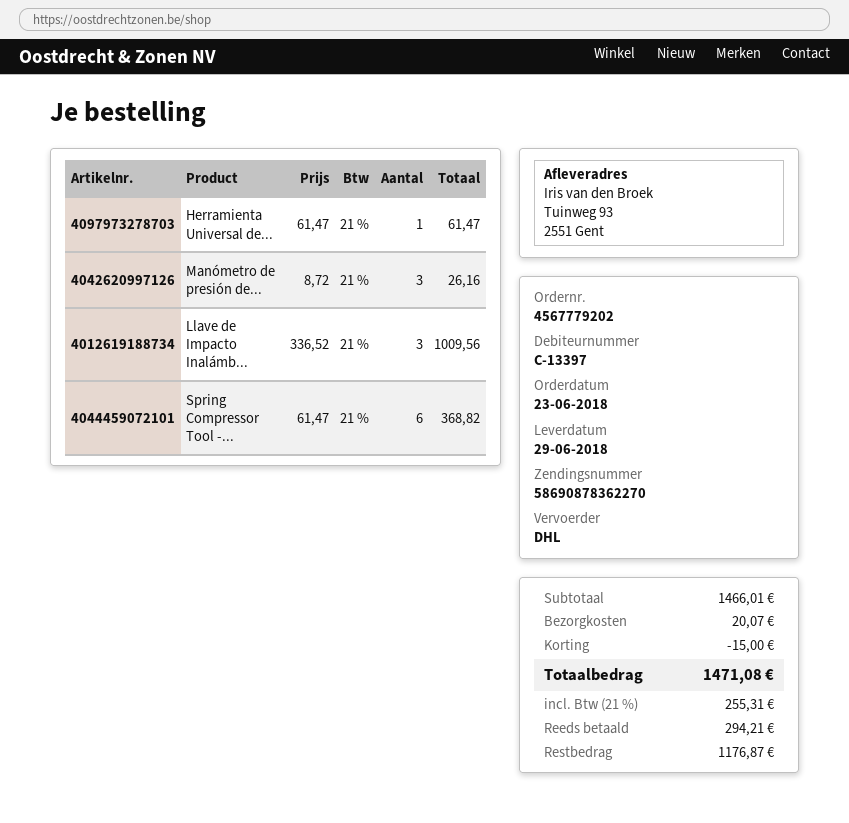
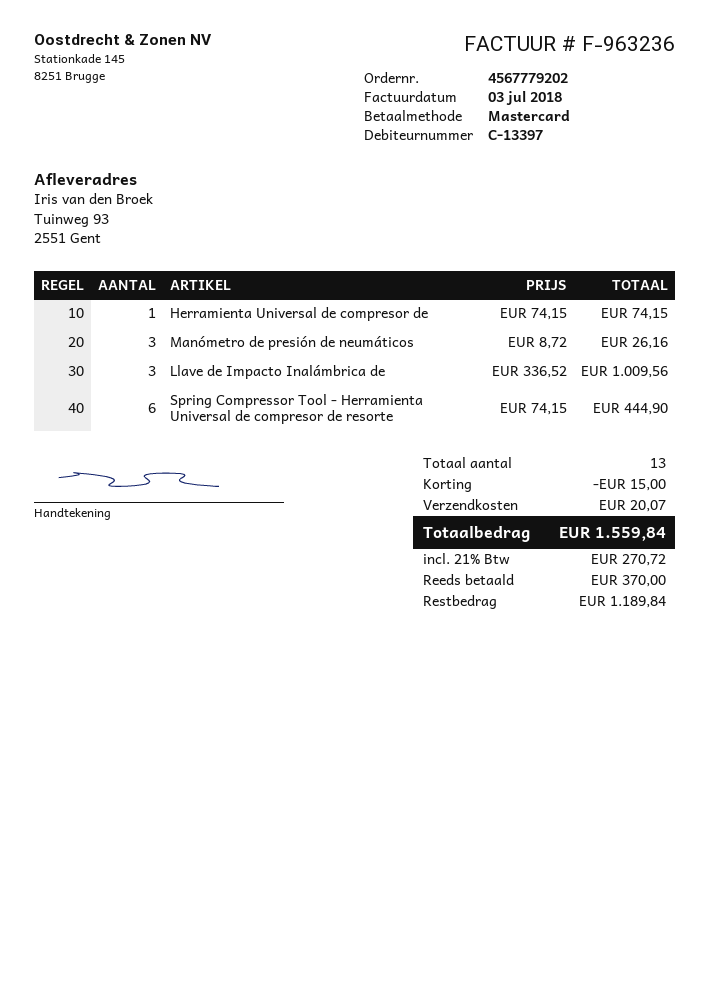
Herramienta Universal de...: 1 x 61.47 = 61.47 -> 1 x 74.15 = 74.15
Spring Compressor Tool -...: 6 x 61.47 = 368.82 -> 6 x 74.15 = 444.90
tax: 21% = 255.31 -> 21% = 270.72
total: 1471.08 -> 1559.84
deposit: 294.21 -> 370.00
balance: 1176.87 -> 1189.84

